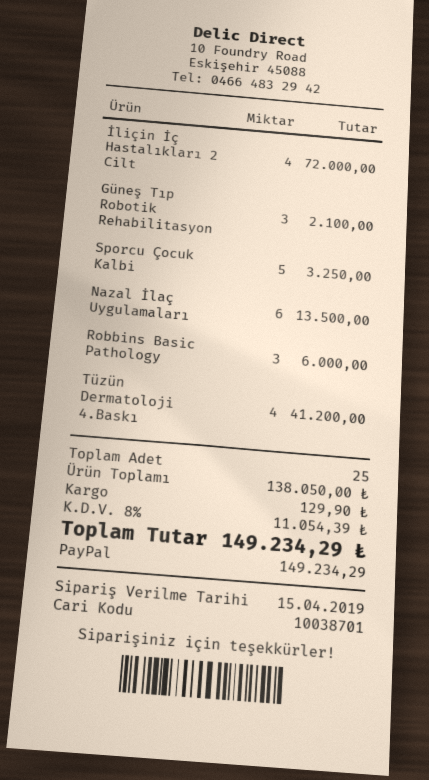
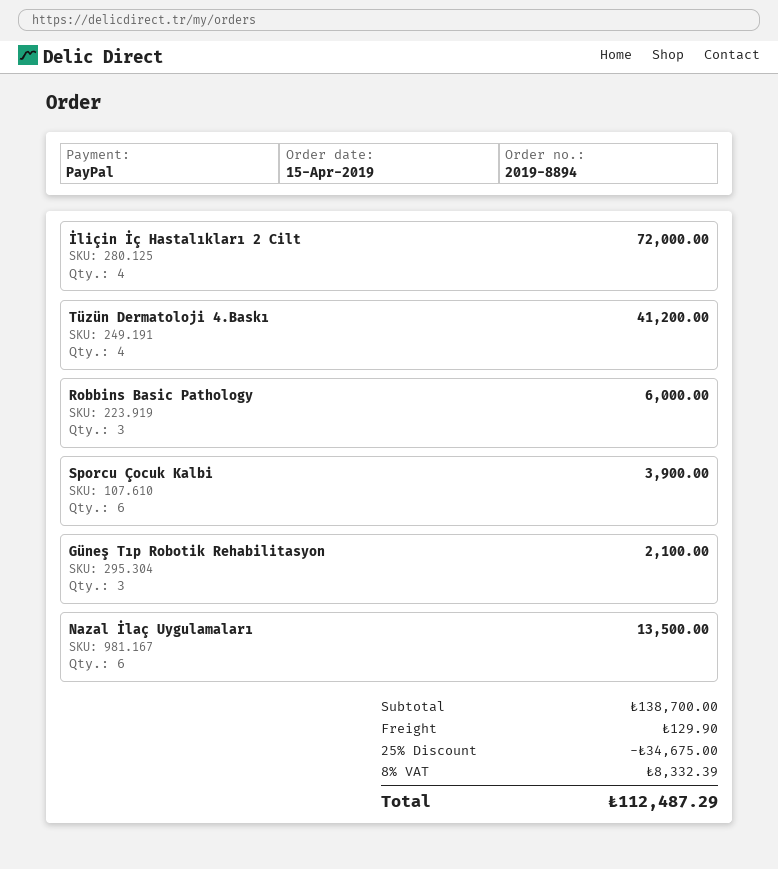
Sporcu Çocuk Kalbi: 5 for 3250.00 -> 6 for 3900.00
subtotal: 138050.00 -> 138700.00
discount: none -> 25% = 34675.00
tax: 8% = 11054.39 -> 8% = 8332.39
total: 149234.29 -> 112487.29

